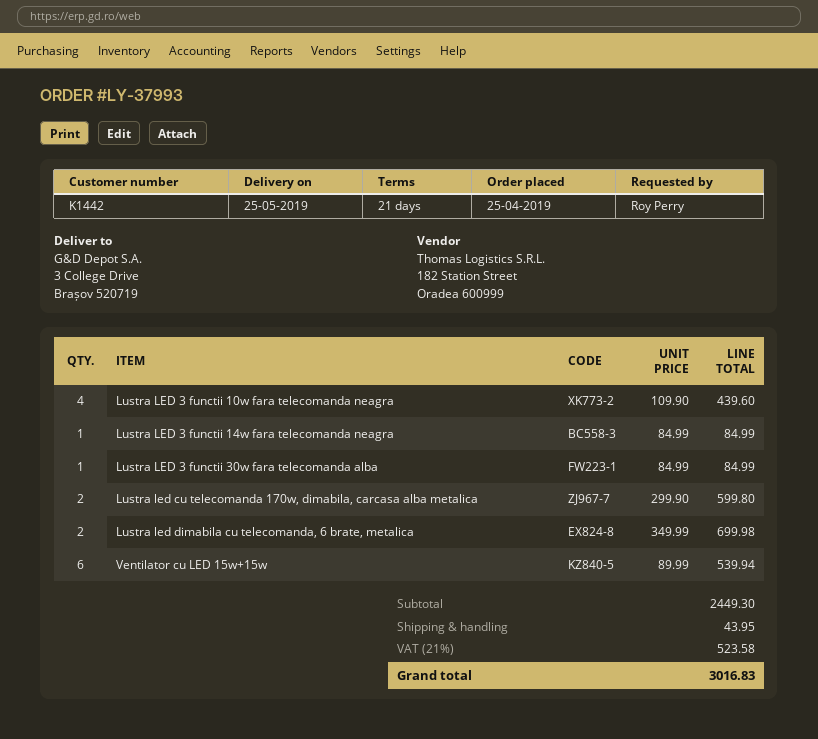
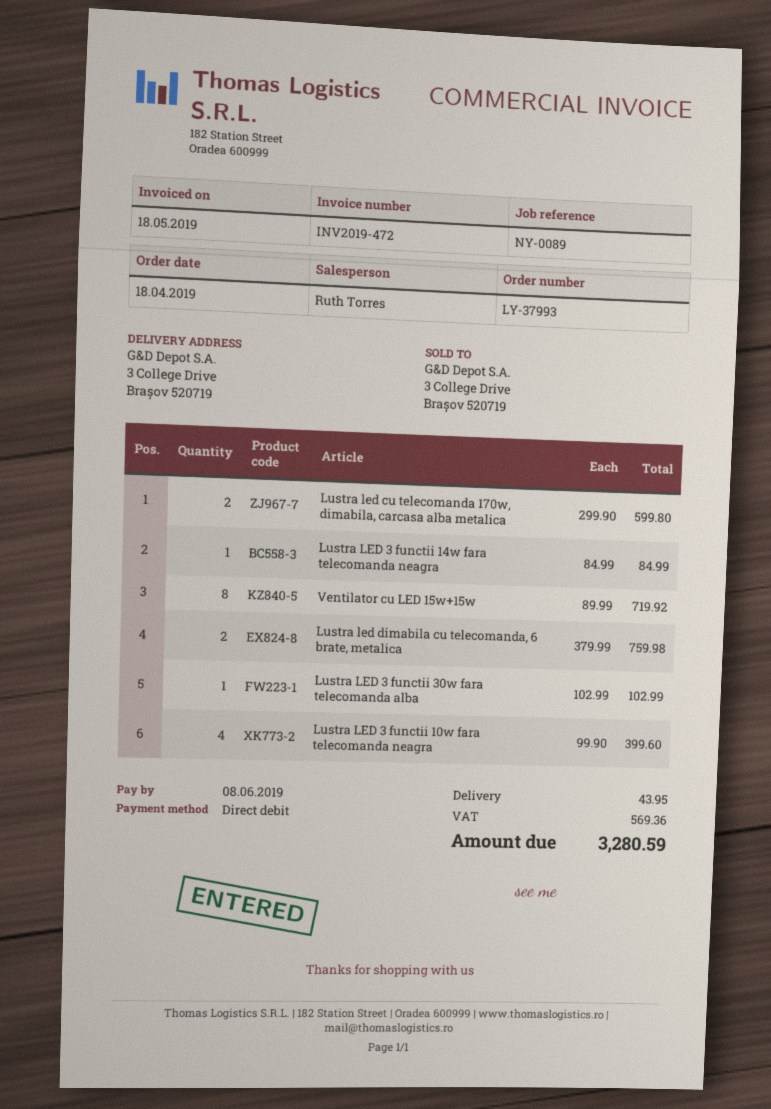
order date: 2019-04-25 -> 2019-04-18
Lustra LED 3 functii 10w fara telecomanda neagra: 4 x 109.90 = 439.60 -> 4 x 99.90 = 399.60
Lustra LED 3 functii 30w fara telecomanda alba: 1 x 84.99 = 84.99 -> 1 x 102.99 = 102.99
Lustra led dimabila cu telecomanda, 6 brate, metalica: 2 x 349.99 = 699.98 -> 2 x 379.99 = 759.98
Ventilator cu LED 15w+15w: 6 x 89.99 = 539.94 -> 8 x 89.99 = 719.92
tax: 523.58 -> 569.36
total: 3016.83 -> 3280.59

